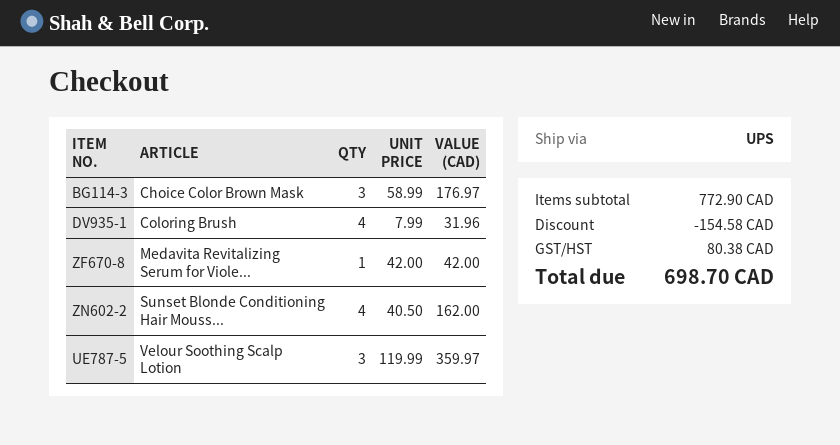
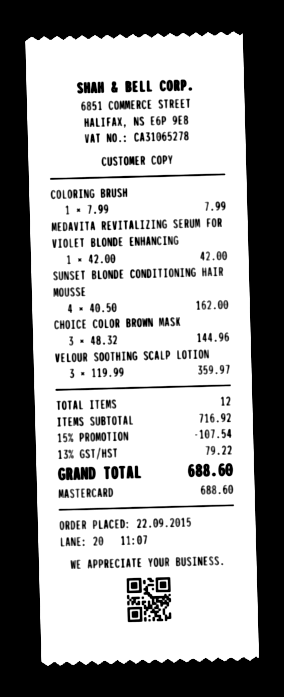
Choice Color Brown Mask: 3 x 58.99 = 176.97 -> 3 x 48.32 = 144.96
Coloring Brush: 4 x 7.99 = 31.96 -> 1 x 7.99 = 7.99
subtotal: 772.90 -> 716.92
discount: 154.58 -> 107.54
tax: 80.38 -> 79.22
total: 698.70 -> 688.60

